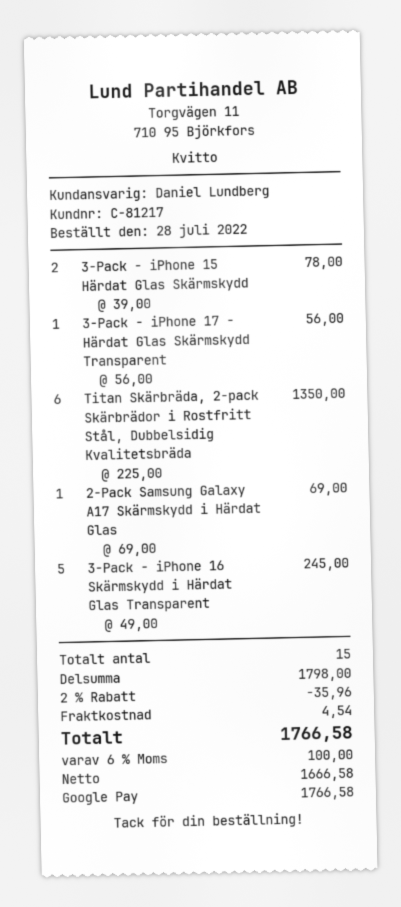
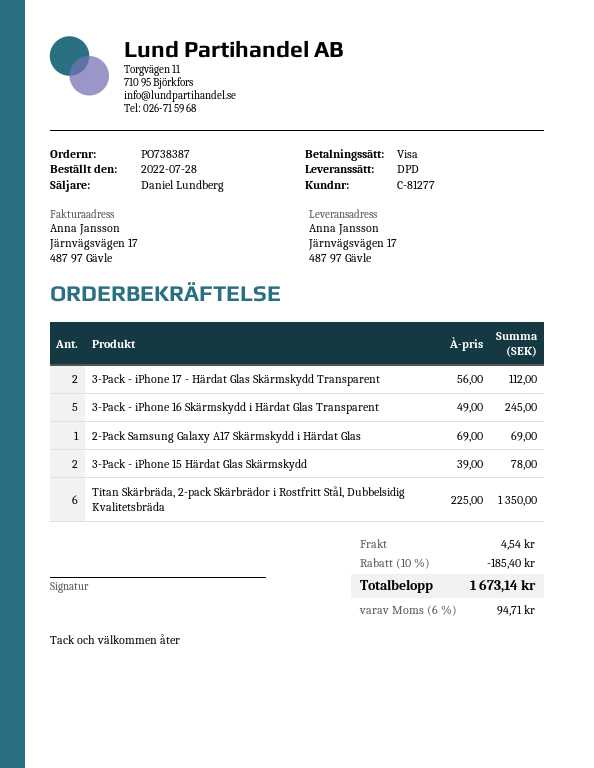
customer number: C-81217 -> C-81277
payment method: Google Pay -> Visa
3-Pack - iPhone 17 - Härdat Glas Skärmskydd Transparent: 1 x 56.00 = 56.00 -> 2 x 56.00 = 112.00
discount: 2% = 35.96 -> 10% = 185.40
tax: 6% = 100.00 -> 6% = 94.71
total: 1766.58 -> 1673.14

